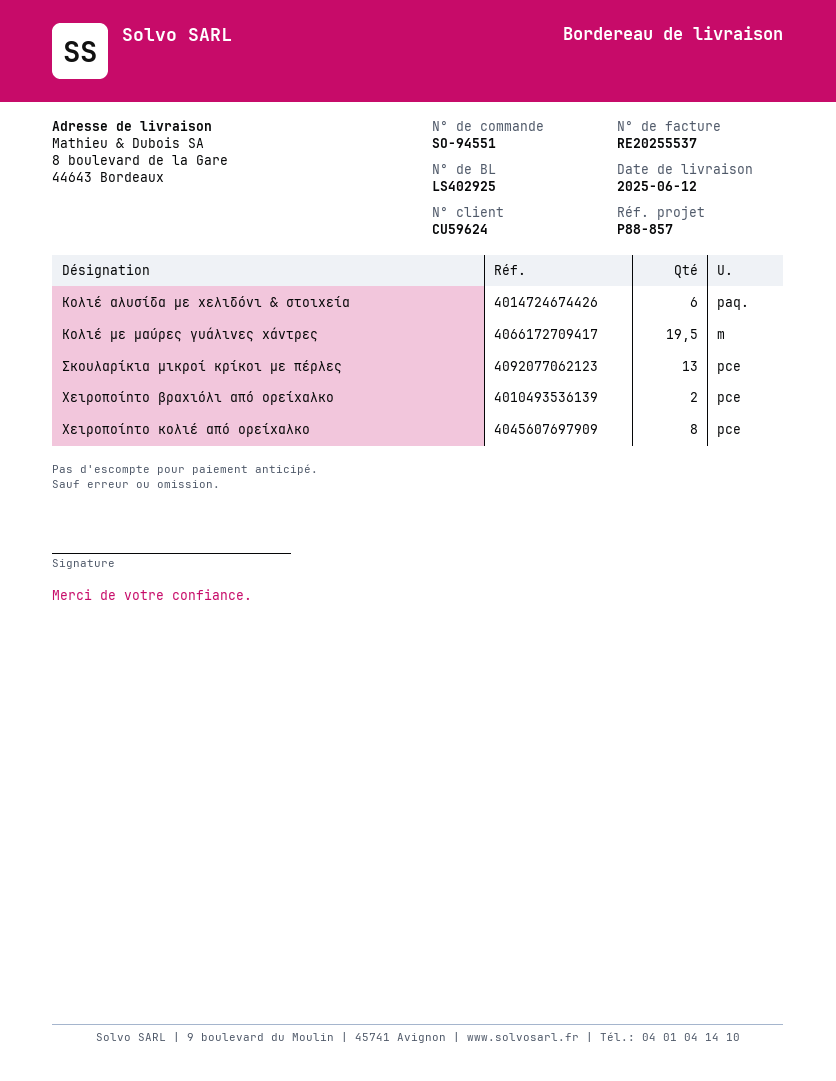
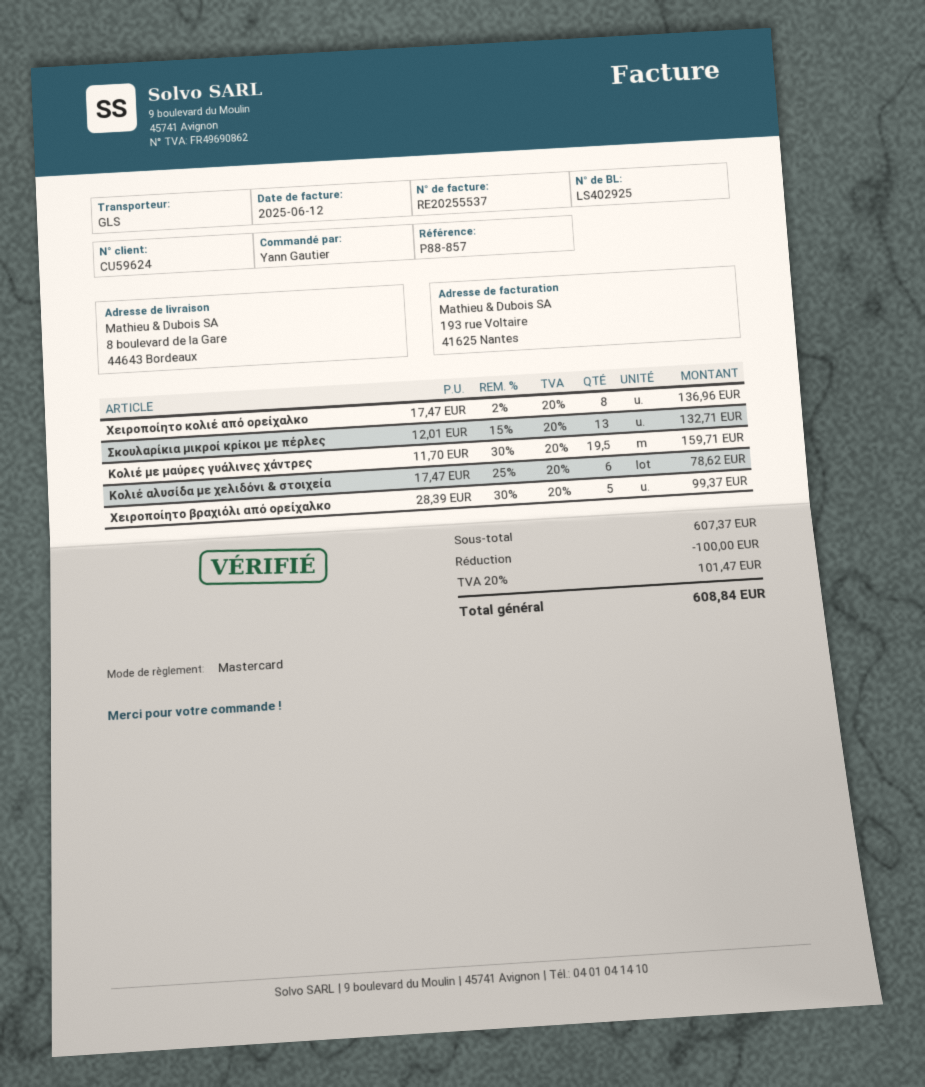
Χειροποίητο βραχιόλι από ορείχαλκο: 2 -> 5

